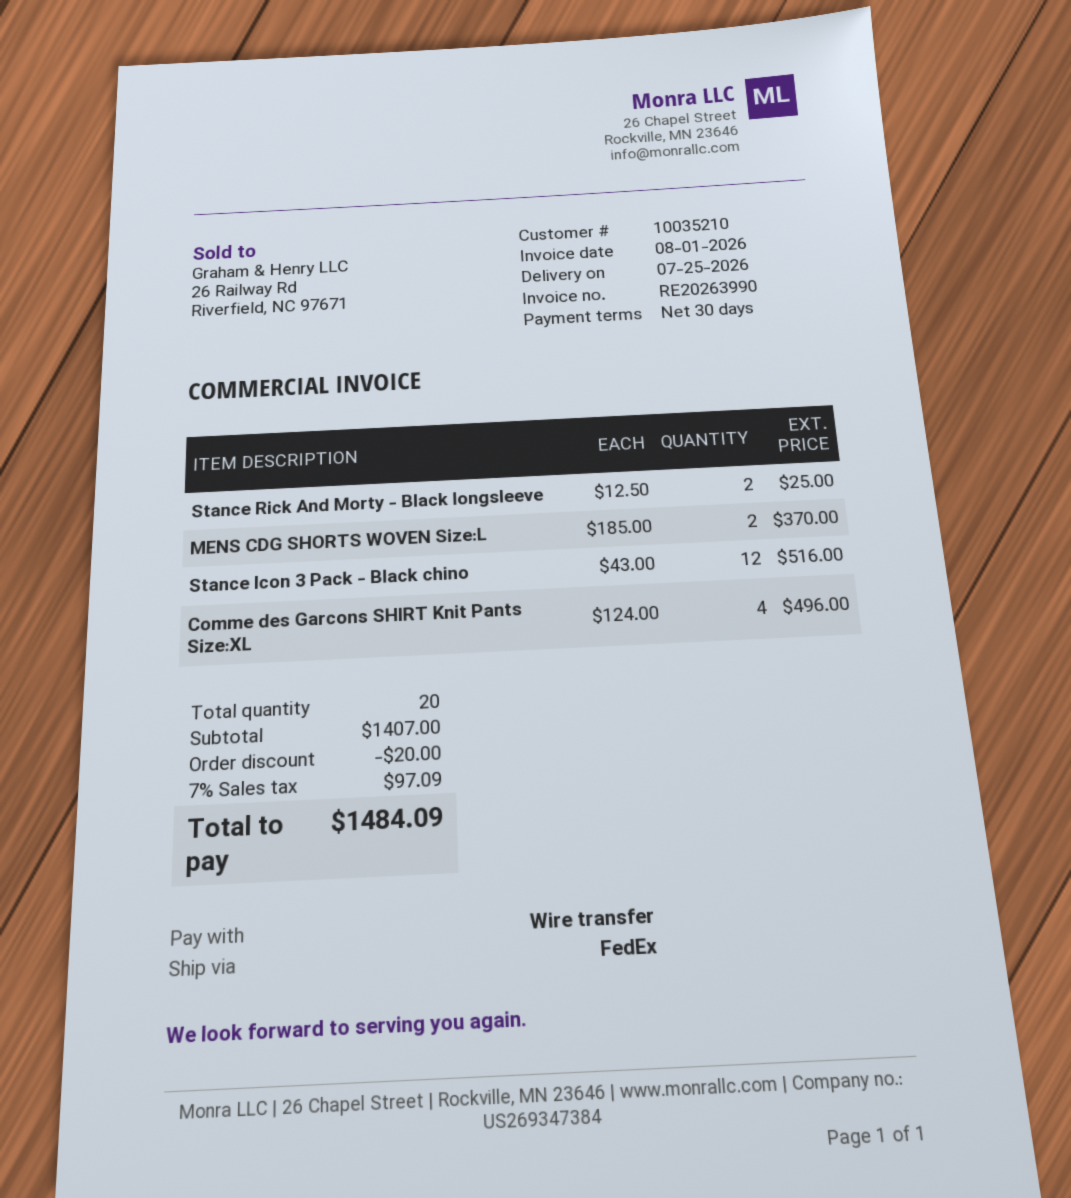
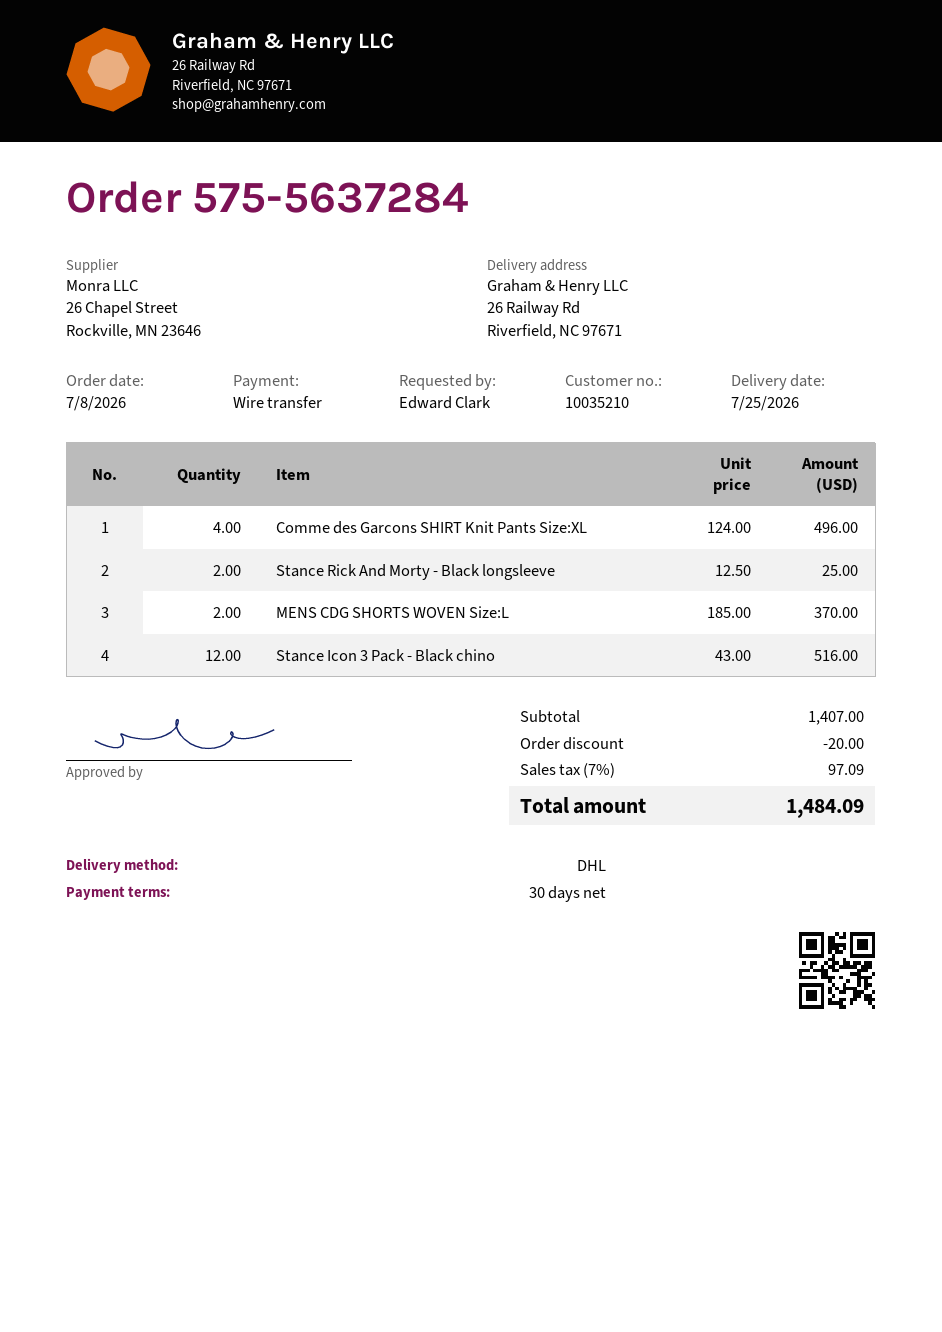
shipping method: FedEx -> DHL

